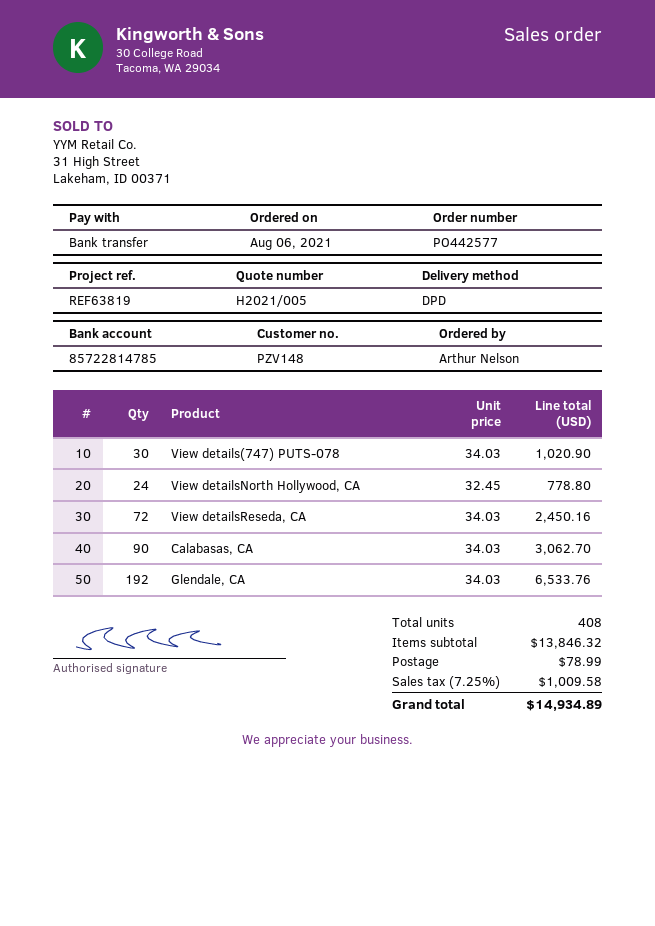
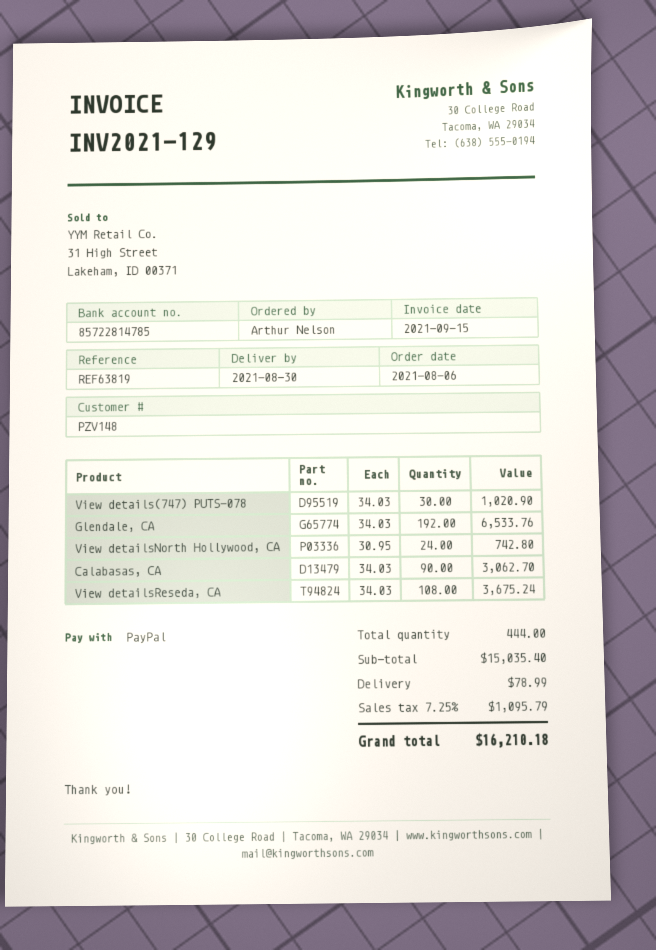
payment method: bank transfer -> PayPal
View detailsNorth Hollywood, CA: 24 x 32.45 = 778.80 -> 24 x 30.95 = 742.80
View detailsReseda, CA: 72 x 34.03 = 2450.16 -> 108 x 34.03 = 3675.24
total quantity: 408 -> 444
subtotal: 13846.32 -> 15035.40
tax: 7.25% = 1009.58 -> 7.25% = 1095.79
total: 14934.89 -> 16210.18

